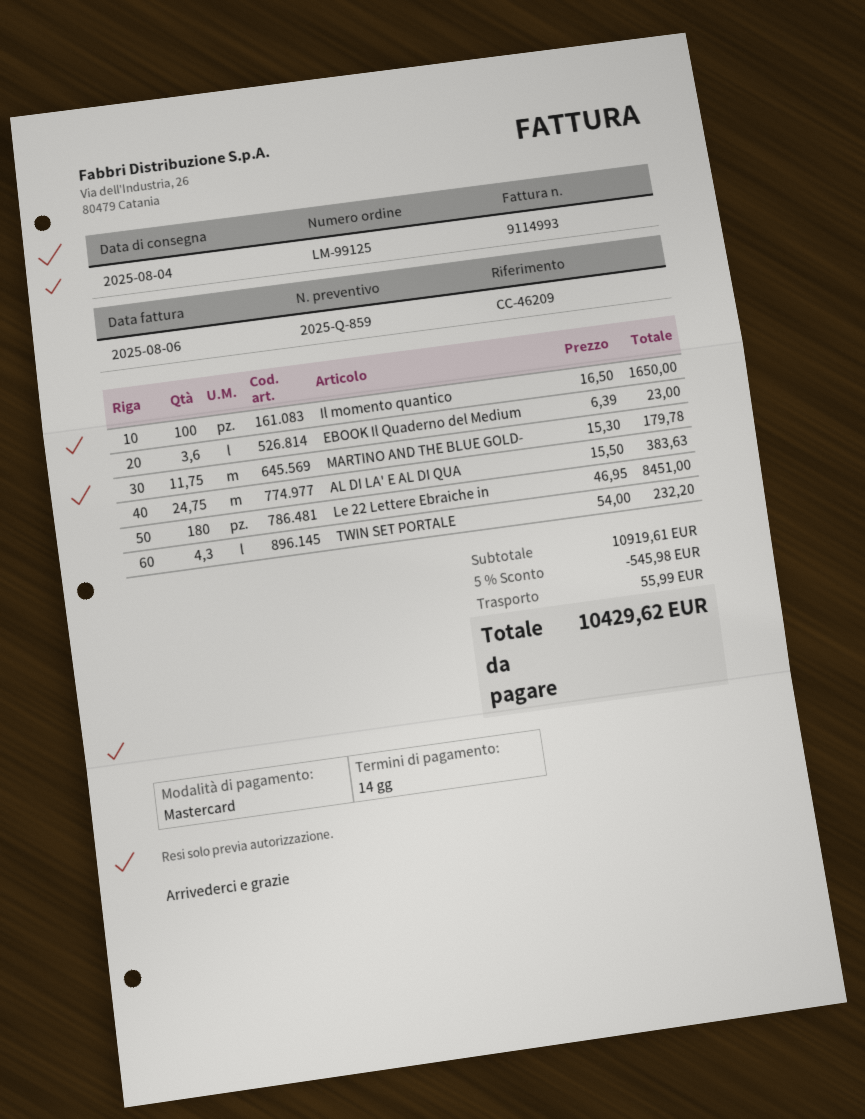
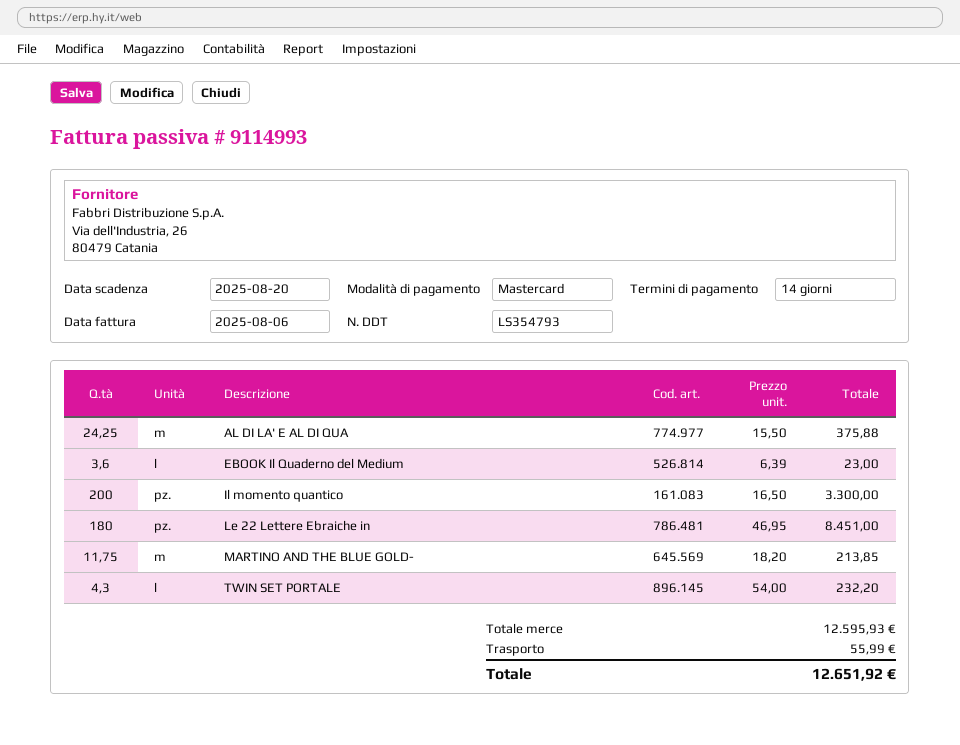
Il momento quantico: 100 x 16.50 = 1650.00 -> 200 x 16.50 = 3300.00
MARTINO AND THE BLUE GOLD-: 11.75 x 15.30 = 179.78 -> 11.75 x 18.20 = 213.85
AL DI LA' E AL DI QUA: 24.75 x 15.50 = 383.63 -> 24.25 x 15.50 = 375.88
subtotal: 10919.61 -> 12595.93
discount: 5% = 545.98 -> none
total: 10429.62 -> 12651.92

